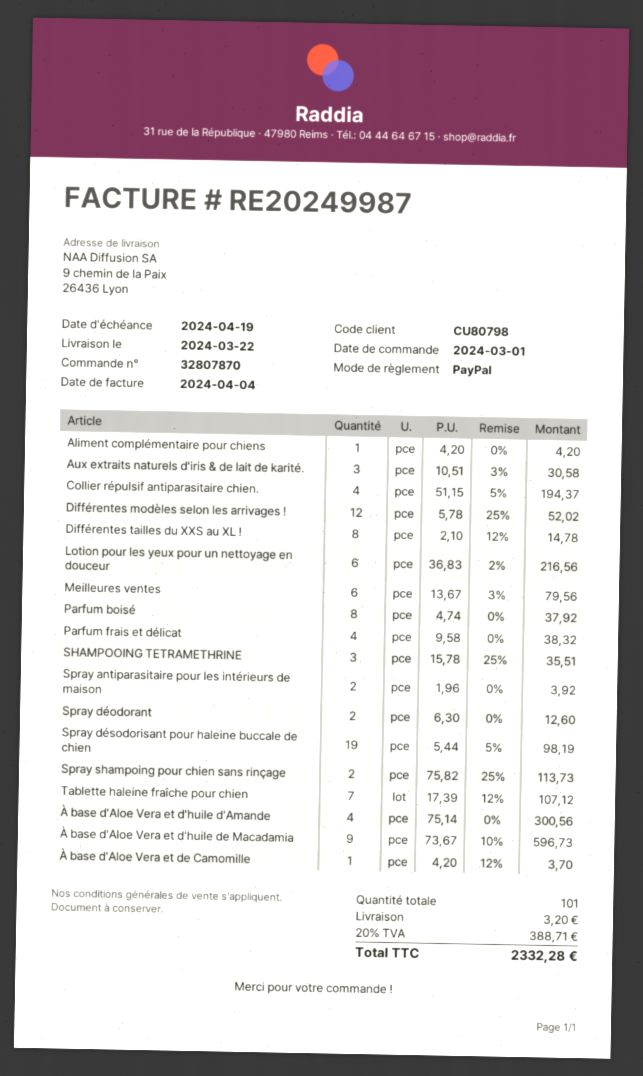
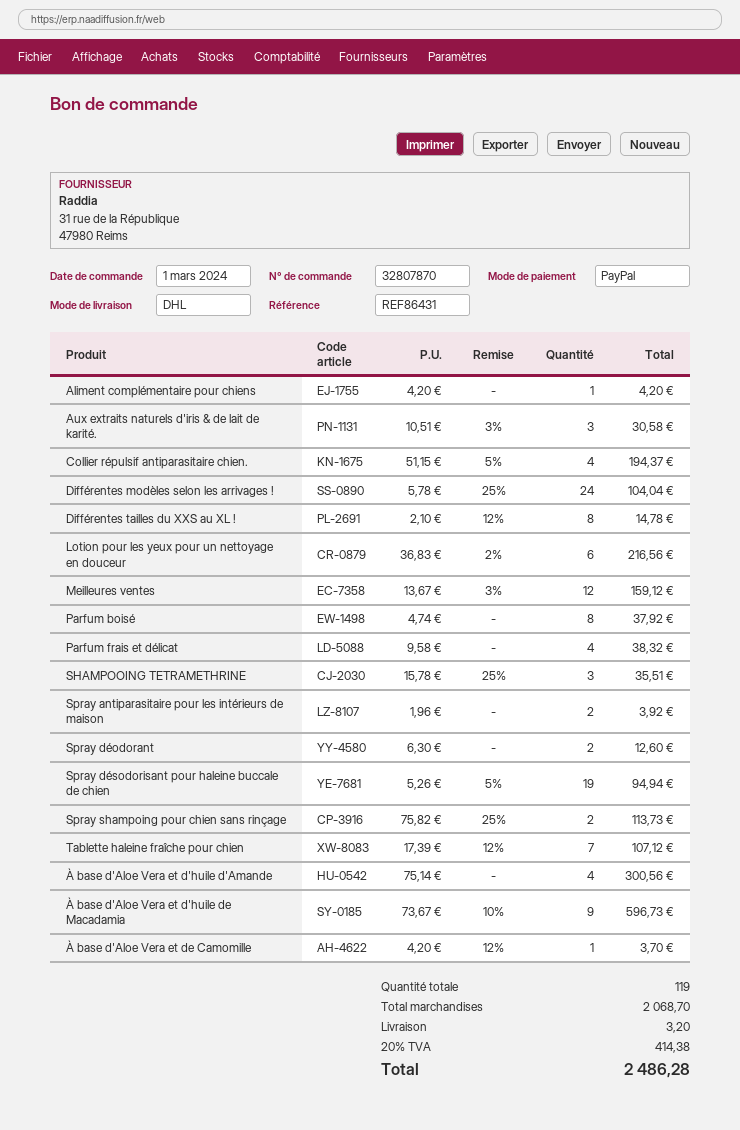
Différentes modèles selon les arrivages !: 12 x 5.78 - 25% = 52.02 -> 24 x 5.78 - 25% = 104.04
Meilleures ventes: 6 x 13.67 - 3% = 79.56 -> 12 x 13.67 - 3% = 159.12
Spray désodorisant pour haleine buccale de chien: 19 x 5.44 - 5% = 98.19 -> 19 x 5.26 - 5% = 94.94
total quantity: 101 -> 119
tax: 20% = 388.71 -> 20% = 414.38
total: 2332.28 -> 2486.28

